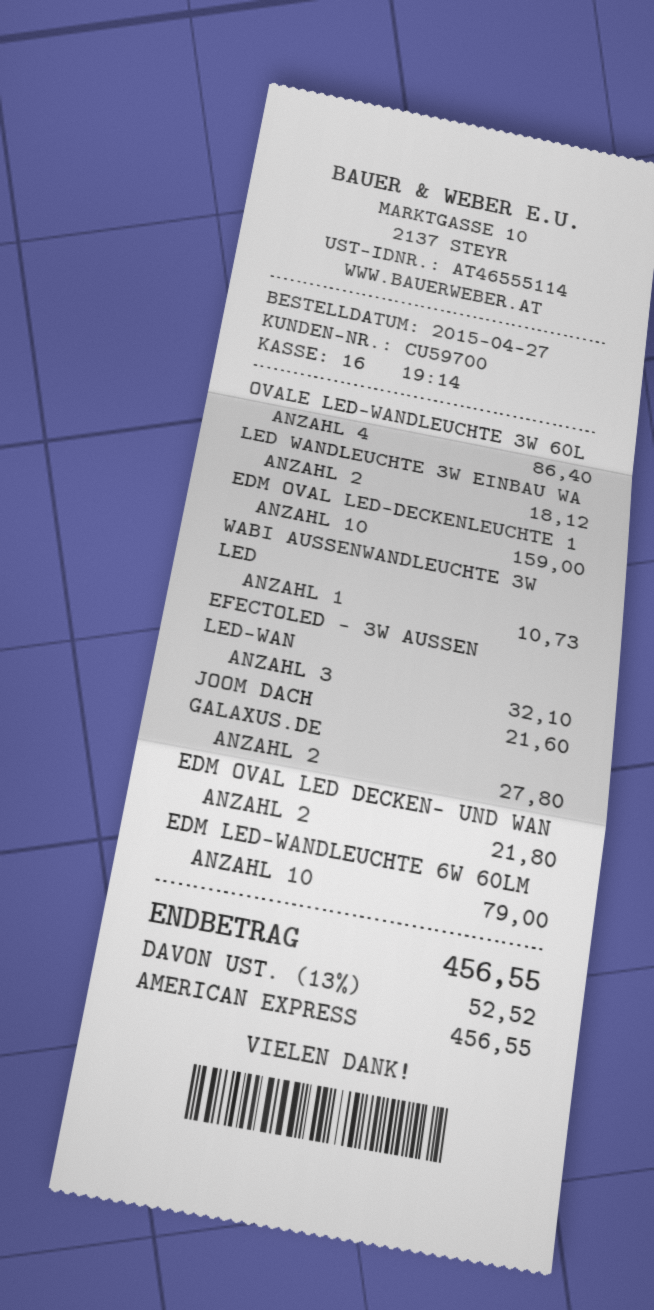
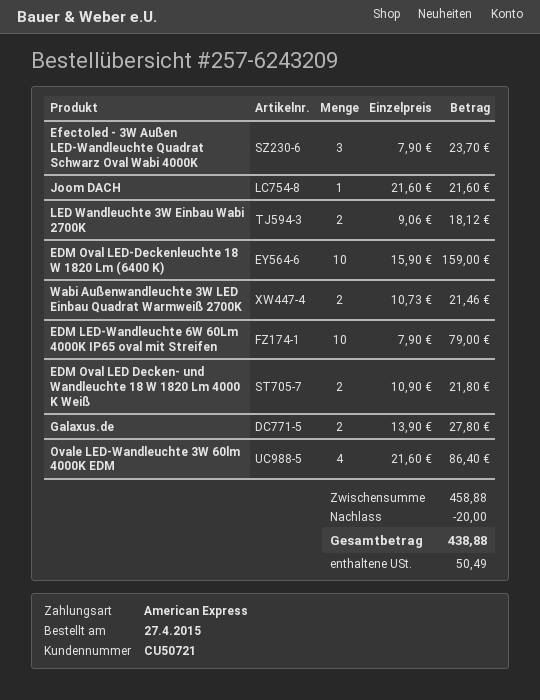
customer number: CU59700 -> CU50721
WABI AUSSENWANDLEUCHTE 3W LED: 1 for 10.73 -> 2 for 21.46
EFECTOLED - 3W AUSSEN LED-WAN: 3 for 32.10 -> 3 for 23.70
discount: none -> 20.00
tax: 52.52 -> 50.49
total: 456.55 -> 438.88

